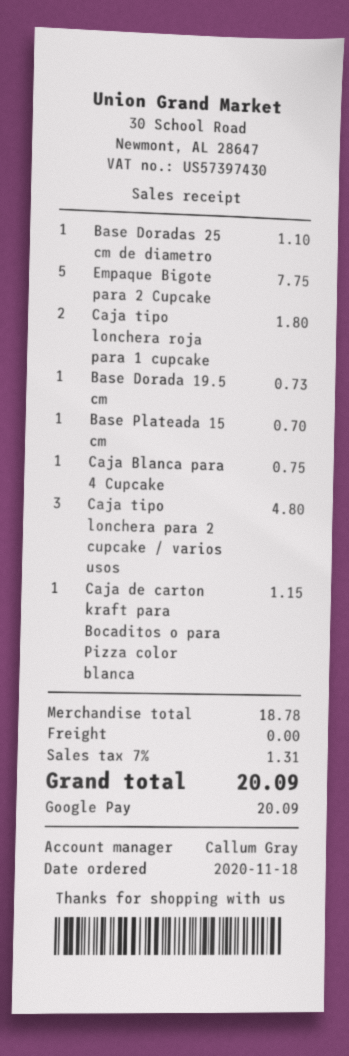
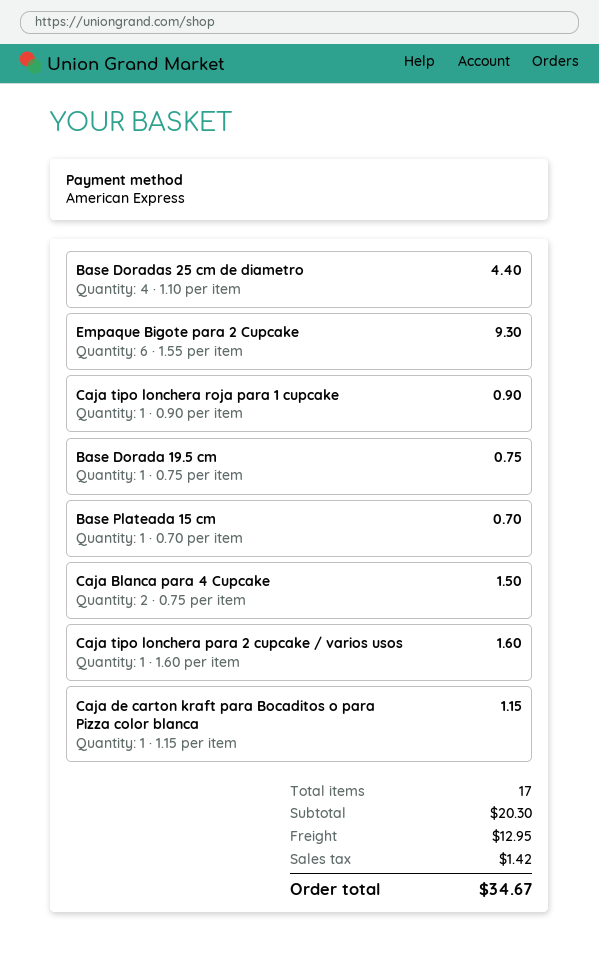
payment method: Google Pay -> American Express
Base Doradas 25 cm de diametro: 1 for 1.10 -> 4 for 4.40
Empaque Bigote para 2 Cupcake: 5 for 7.75 -> 6 for 9.30
Caja tipo lonchera roja para 1 cupcake: 2 for 1.80 -> 1 for 0.90
Base Dorada 19.5 cm: 1 for 0.73 -> 1 for 0.75
Caja Blanca para 4 Cupcake: 1 for 0.75 -> 2 for 1.50
Caja tipo lonchera para 2 cupcake / varios usos: 3 for 4.80 -> 1 for 1.60
subtotal: 18.78 -> 20.30
shipping: 0.00 -> 12.95
tax: 1.31 -> 1.42
total: 20.09 -> 34.67

